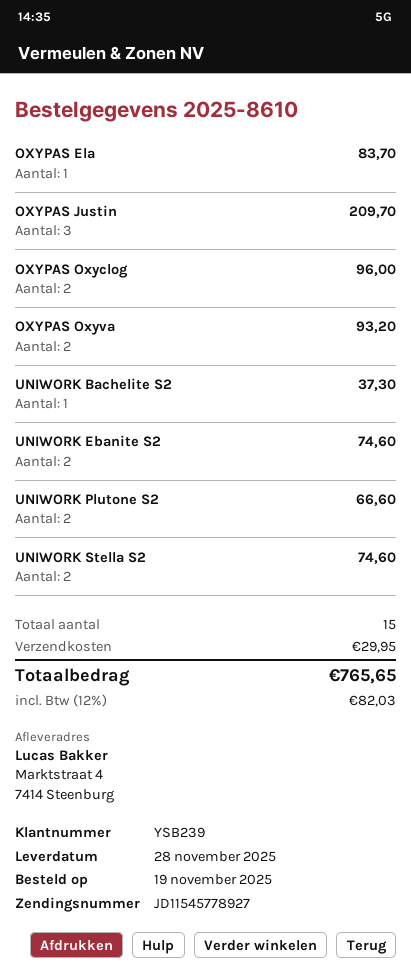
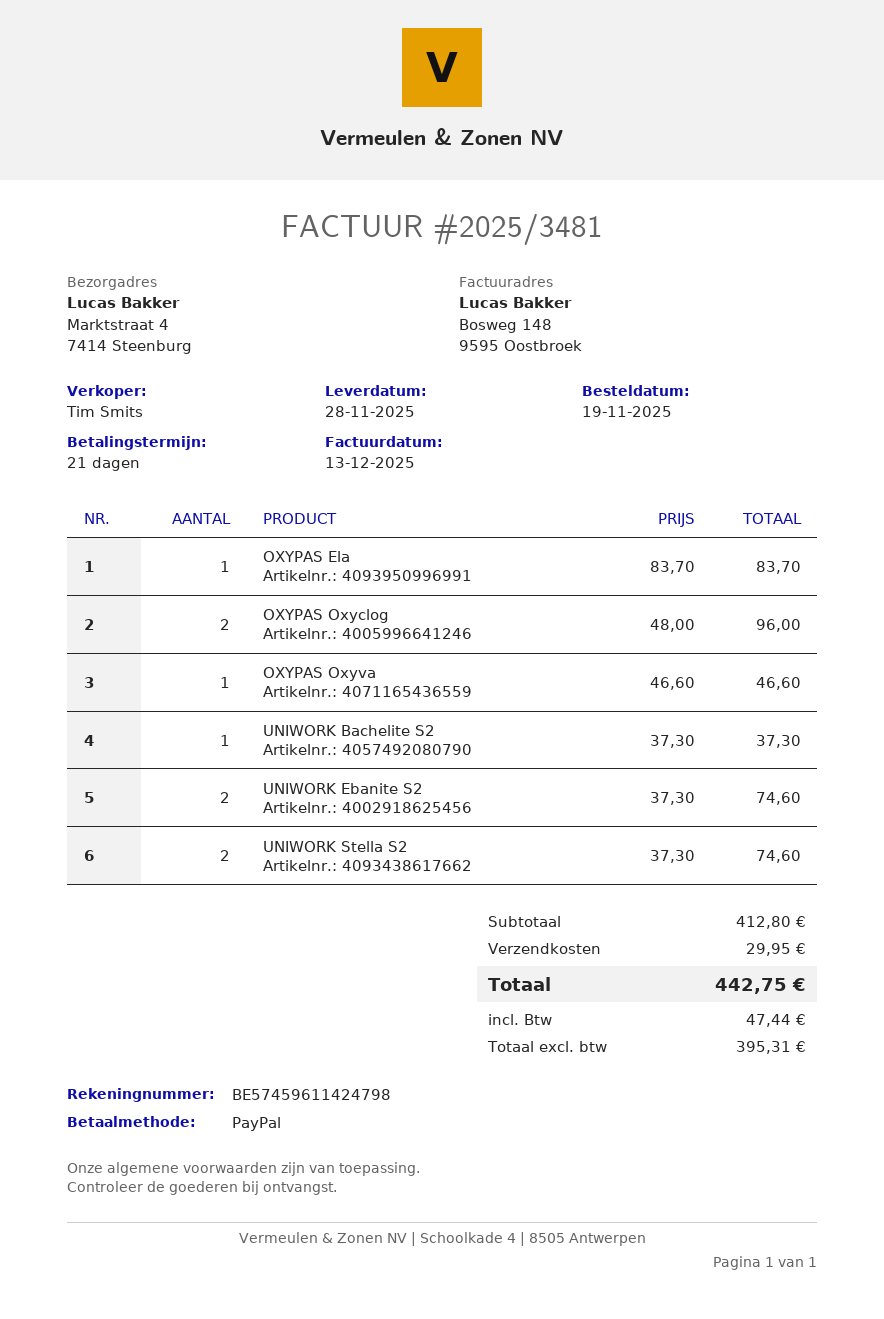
OXYPAS Justin: 3 for 209.70 -> none
OXYPAS Oxyva: 2 for 93.20 -> 1 for 46.60
UNIWORK Plutone S2: 2 for 66.60 -> none
tax: 82.03 -> 47.44
total: 765.65 -> 442.75

